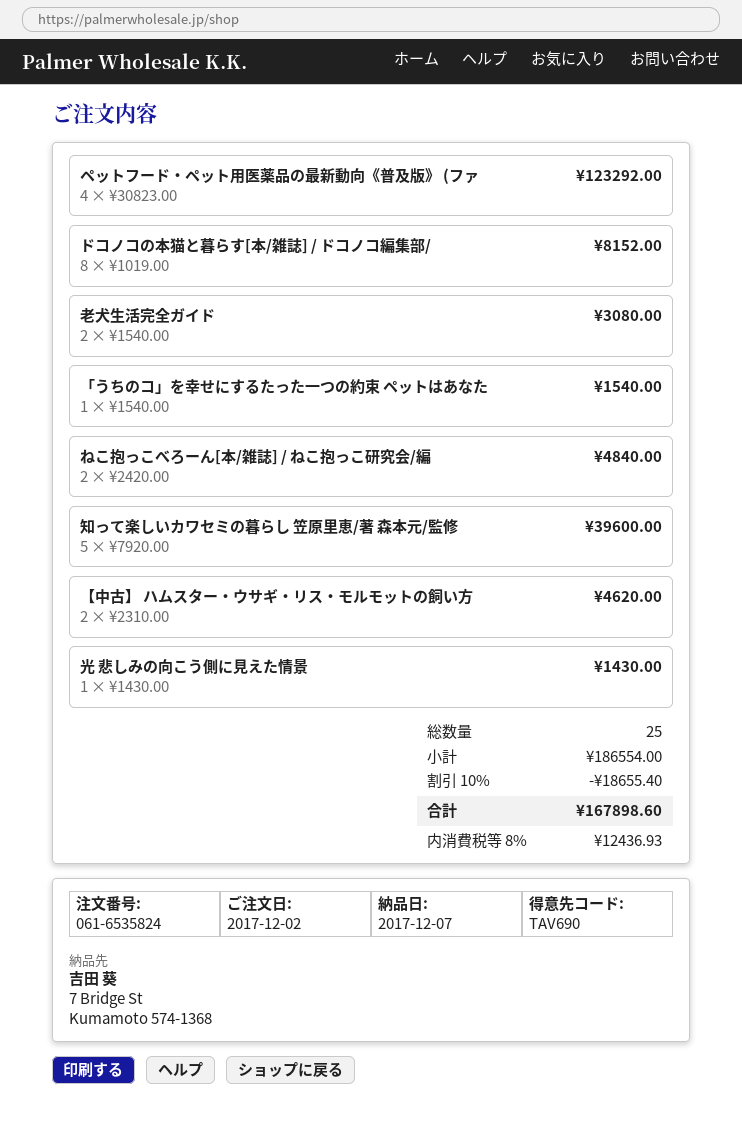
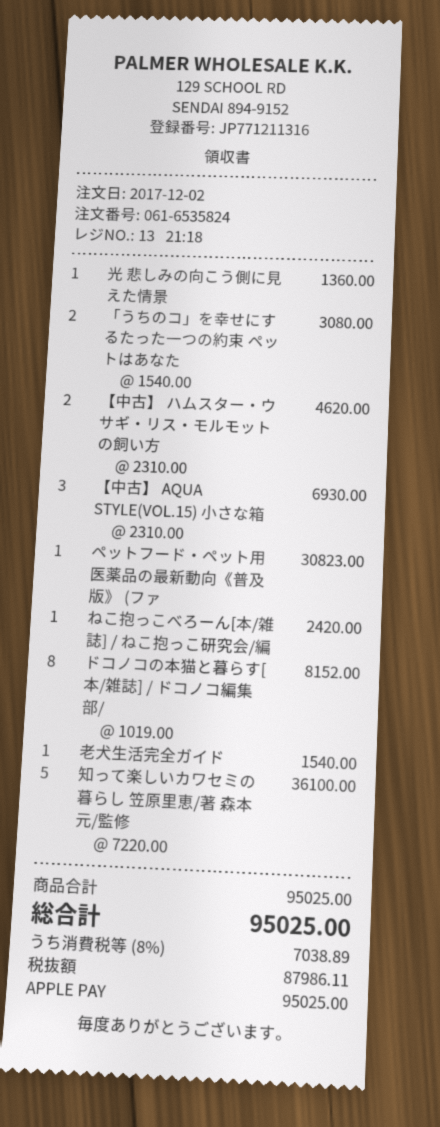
ペットフード・ペット用医薬品の最新動向《普及版》 (ファ: 4 x 30823.00 = 123292.00 -> 1 x 30823.00 = 30823.00
老犬生活完全ガイド: 2 x 1540.00 = 3080.00 -> 1 x 1540.00 = 1540.00
「うちのコ」を幸せにするたった一つの約束 ペットはあなた: 1 x 1540.00 = 1540.00 -> 2 x 1540.00 = 3080.00
ねこ抱っこべろーん[本/雑誌] / ねこ抱っこ研究会/編: 2 x 2420.00 = 4840.00 -> 1 x 2420.00 = 2420.00
知って楽しいカワセミの暮らし 笠原里恵/著 森本元/監修: 5 x 7920.00 = 39600.00 -> 5 x 7220.00 = 36100.00
光 悲しみの向こう側に見えた情景: 1 x 1430.00 = 1430.00 -> 1 x 1360.00 = 1360.00
【中古】 AQUA STYLE(VOL.15) 小さな箱: none -> 3 x 2310.00 = 6930.00
subtotal: 186554.00 -> 95025.00
discount: 10% = 18655.40 -> none
tax: 8% = 12436.93 -> 8% = 7038.89
total: 167898.60 -> 95025.00

